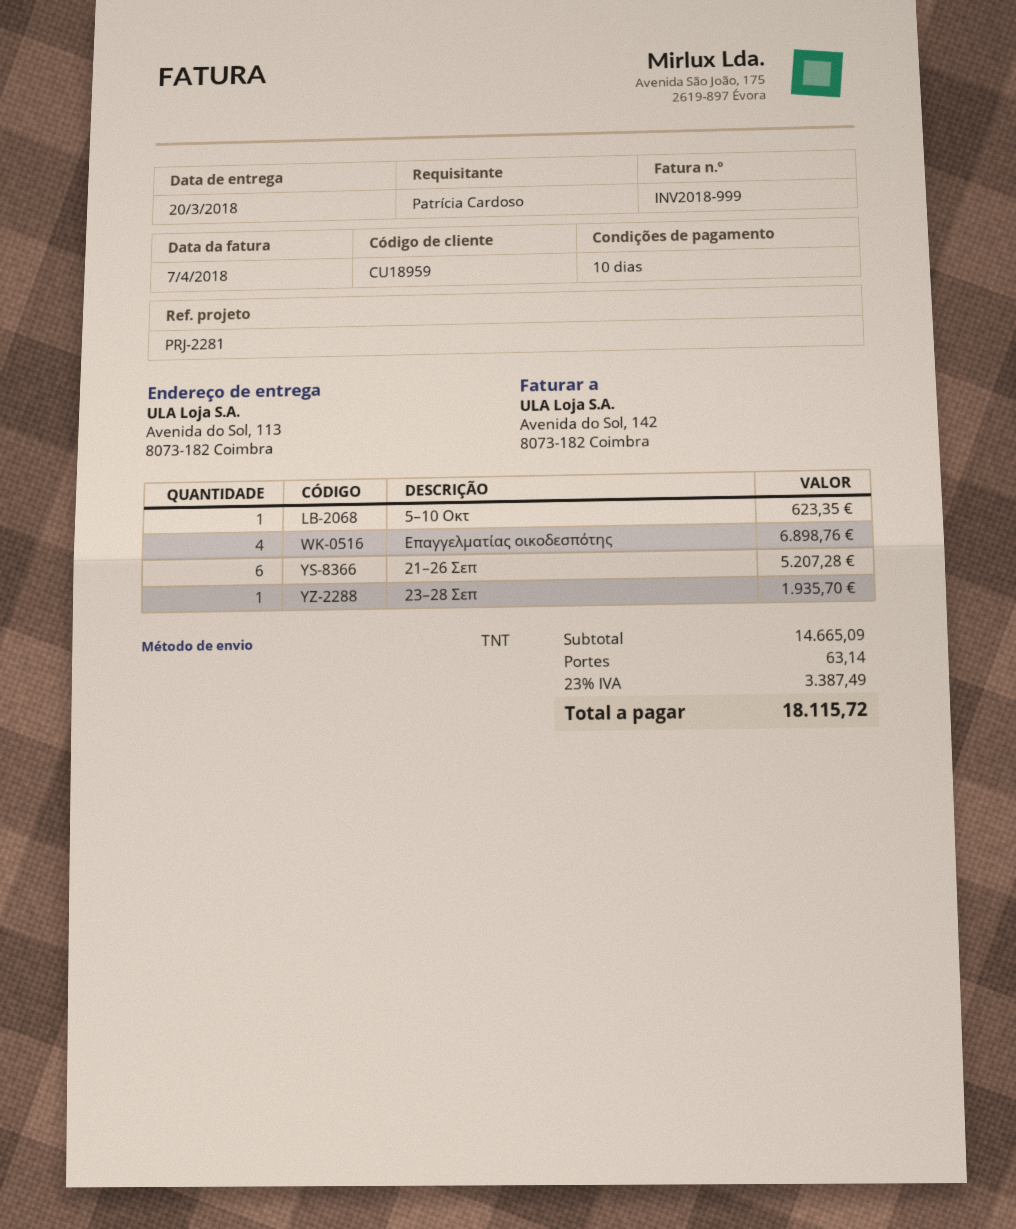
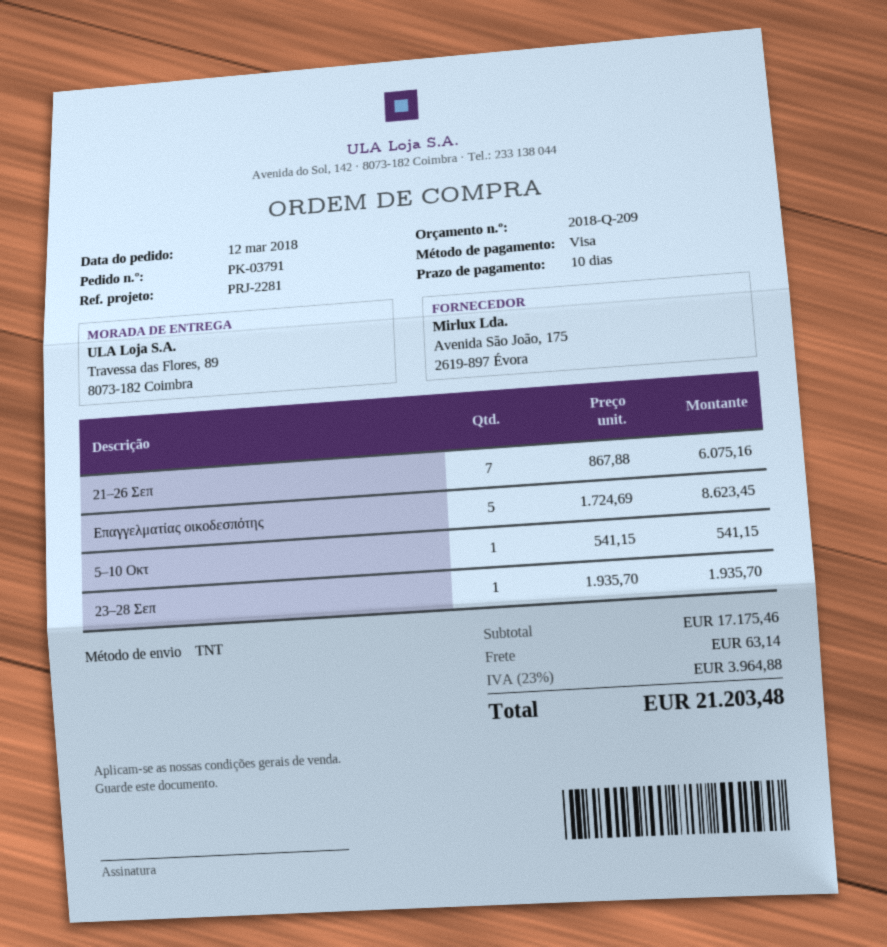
ship to: Avenida do Sol, 113, 8073-182 Coimbra -> Travessa das Flores, 89, 8073-182 Coimbra
5–10 Οκτ: 1 for 623.35 -> 1 for 541.15
Επαγγελματίας οικοδεσπότης: 4 for 6898.76 -> 5 for 8623.45
21–26 Σεπ: 6 for 5207.28 -> 7 for 6075.16
subtotal: 14665.09 -> 17175.46
tax: 23% = 3387.49 -> 23% = 3964.88
total: 18115.72 -> 21203.48

